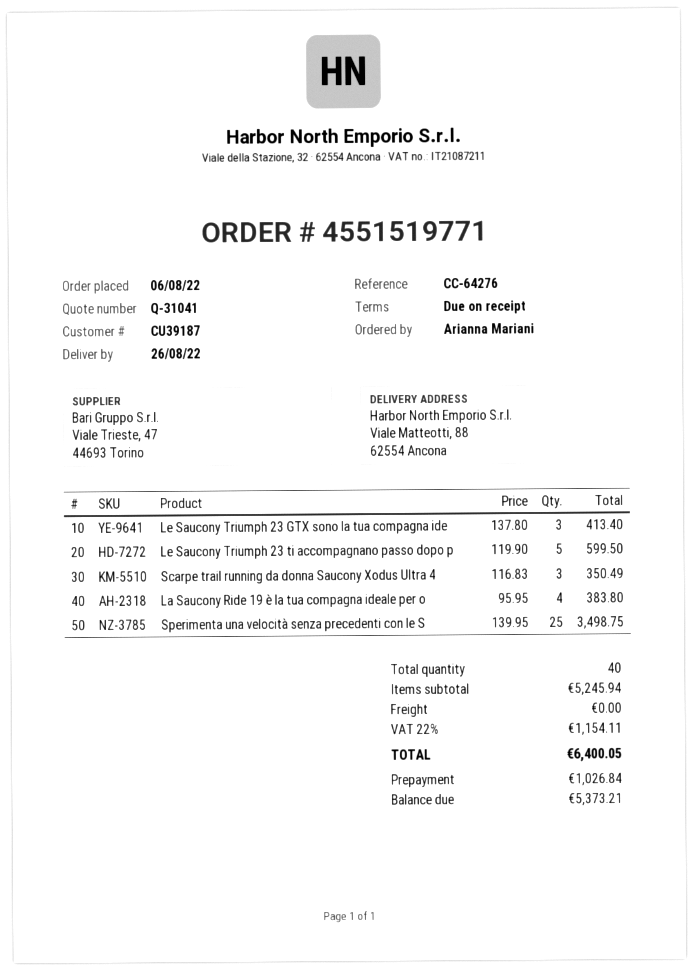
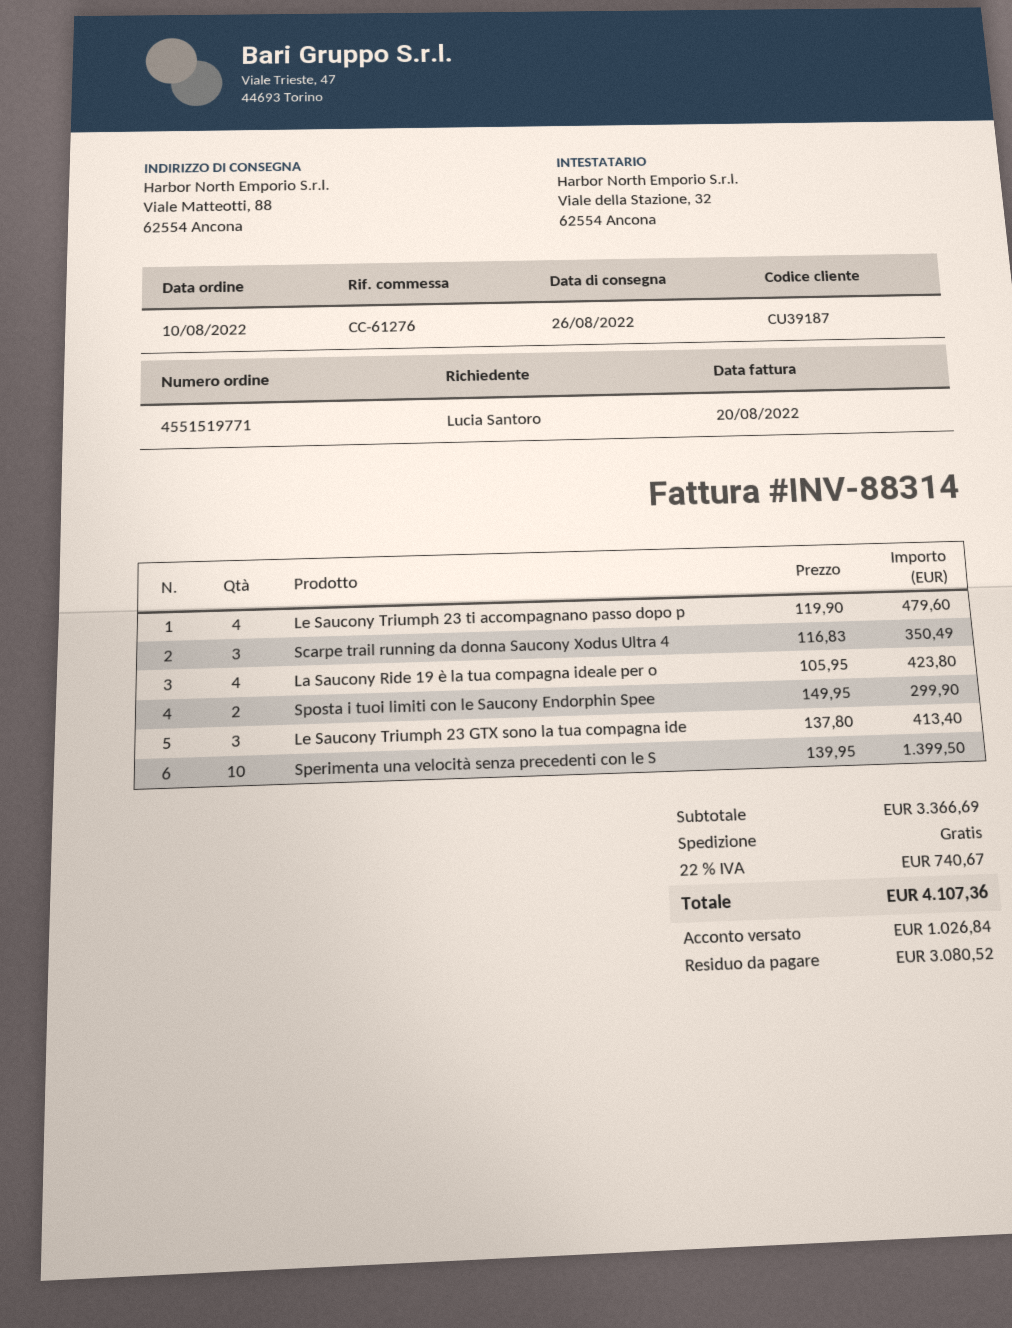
order date: 2022-08-06 -> 2022-08-10
reference: CC-64276 -> CC-61276
ordered by: Arianna Mariani -> Lucia Santoro
Le Saucony Triumph 23 ti accompagnano passo dopo p: 5 x 119.90 = 599.50 -> 4 x 119.90 = 479.60
La Saucony Ride 19 è la tua compagna ideale per o: 4 x 95.95 = 383.80 -> 4 x 105.95 = 423.80
Sperimenta una velocità senza precedenti con le S: 25 x 139.95 = 3498.75 -> 10 x 139.95 = 1399.50
Sposta i tuoi limiti con le Saucony Endorphin Spee: none -> 2 x 149.95 = 299.90
subtotal: 5245.94 -> 3366.69
tax: 22% = 1154.11 -> 22% = 740.67
total: 6400.05 -> 4107.36
balance: 5373.21 -> 3080.52

